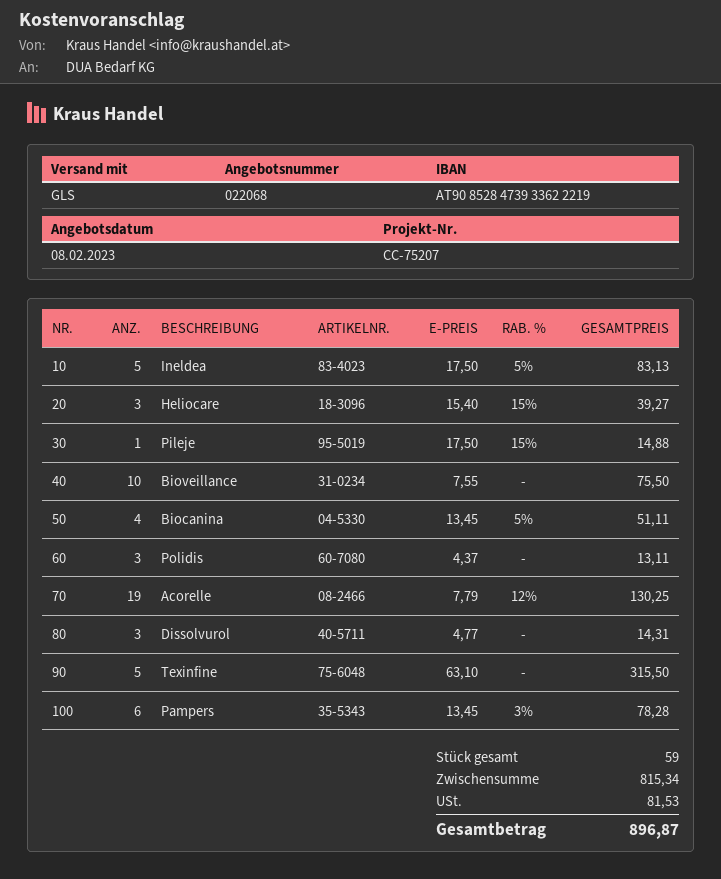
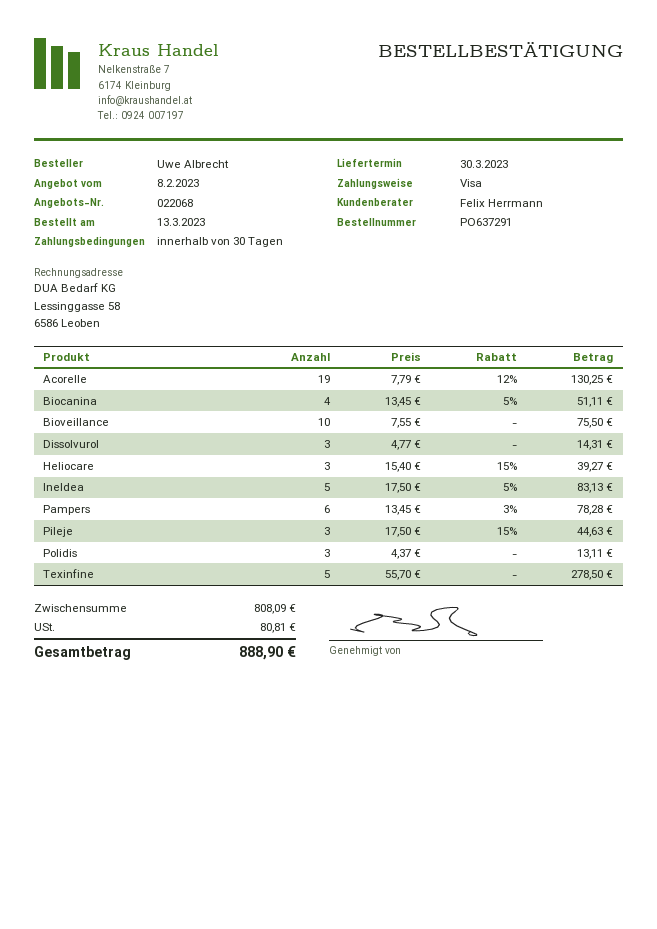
Pileje: 1 x 17.50 - 15% = 14.88 -> 3 x 17.50 - 15% = 44.63
Texinfine: 5 x 63.10 = 315.50 -> 5 x 55.70 = 278.50
subtotal: 815.34 -> 808.09
tax: 81.53 -> 80.81
total: 896.87 -> 888.90

